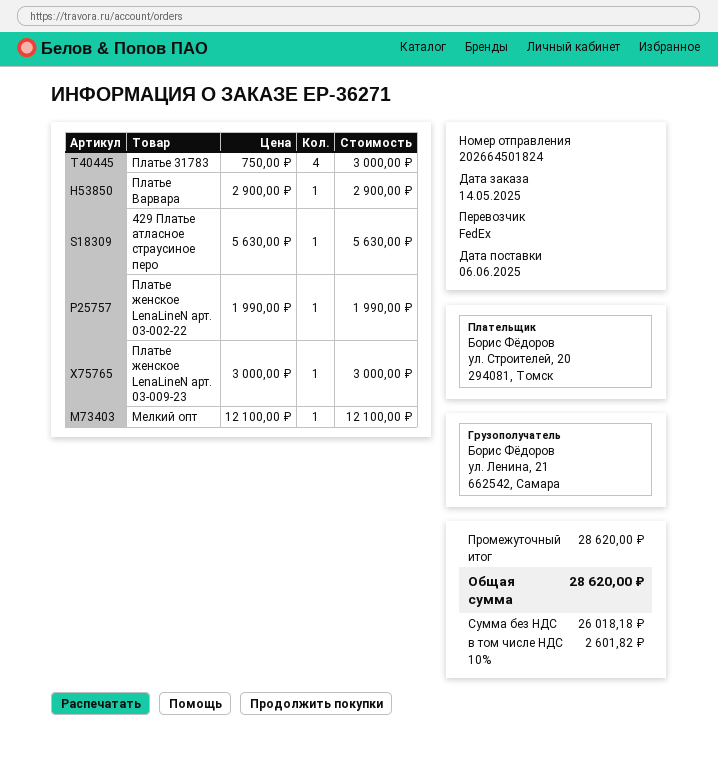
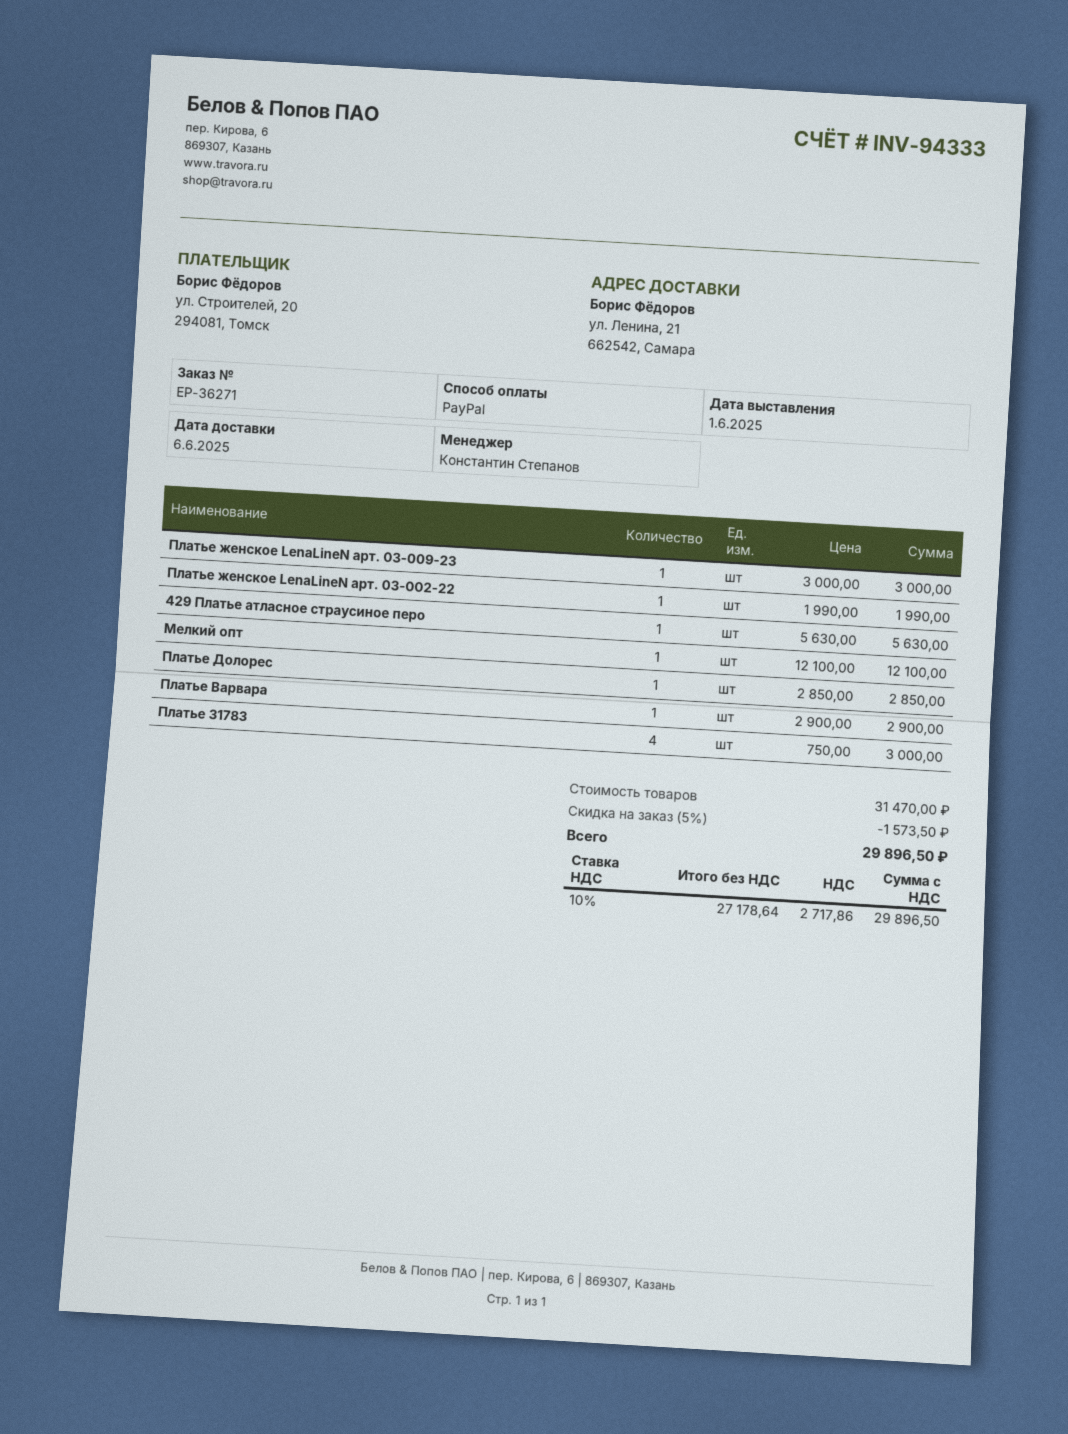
Платье Долорес: none -> 1 x 2850.00 = 2850.00
subtotal: 28620.00 -> 31470.00
discount: none -> 5% = 1573.50
net: 26018.18 -> 27178.64
tax: 10% = 2601.82 -> 10% = 2717.86
total: 28620.00 -> 29896.50

